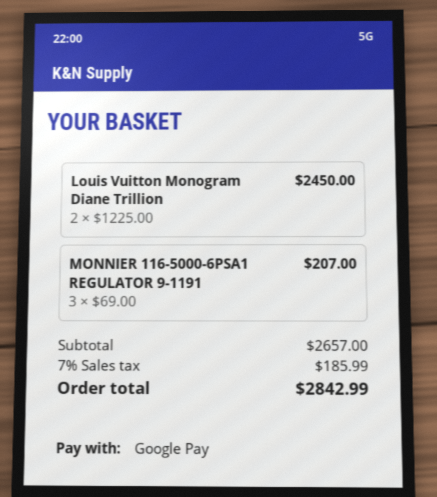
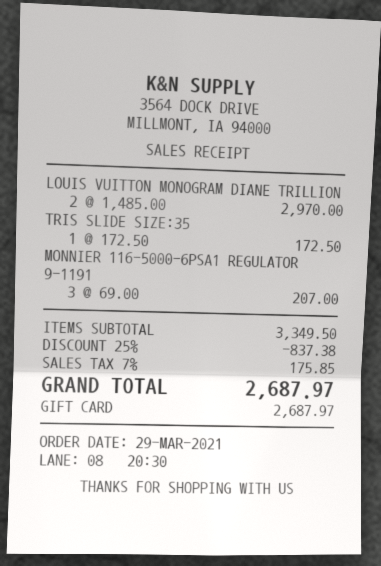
payment method: Google Pay -> gift card
Louis Vuitton Monogram Diane Trillion: 2 x 1225.00 = 2450.00 -> 2 x 1485.00 = 2970.00
TRIS SLIDE SIZE:35: none -> 1 x 172.50 = 172.50
subtotal: 2657.00 -> 3349.50
discount: none -> 25% = 837.38
tax: 7% = 185.99 -> 7% = 175.85
total: 2842.99 -> 2687.97

